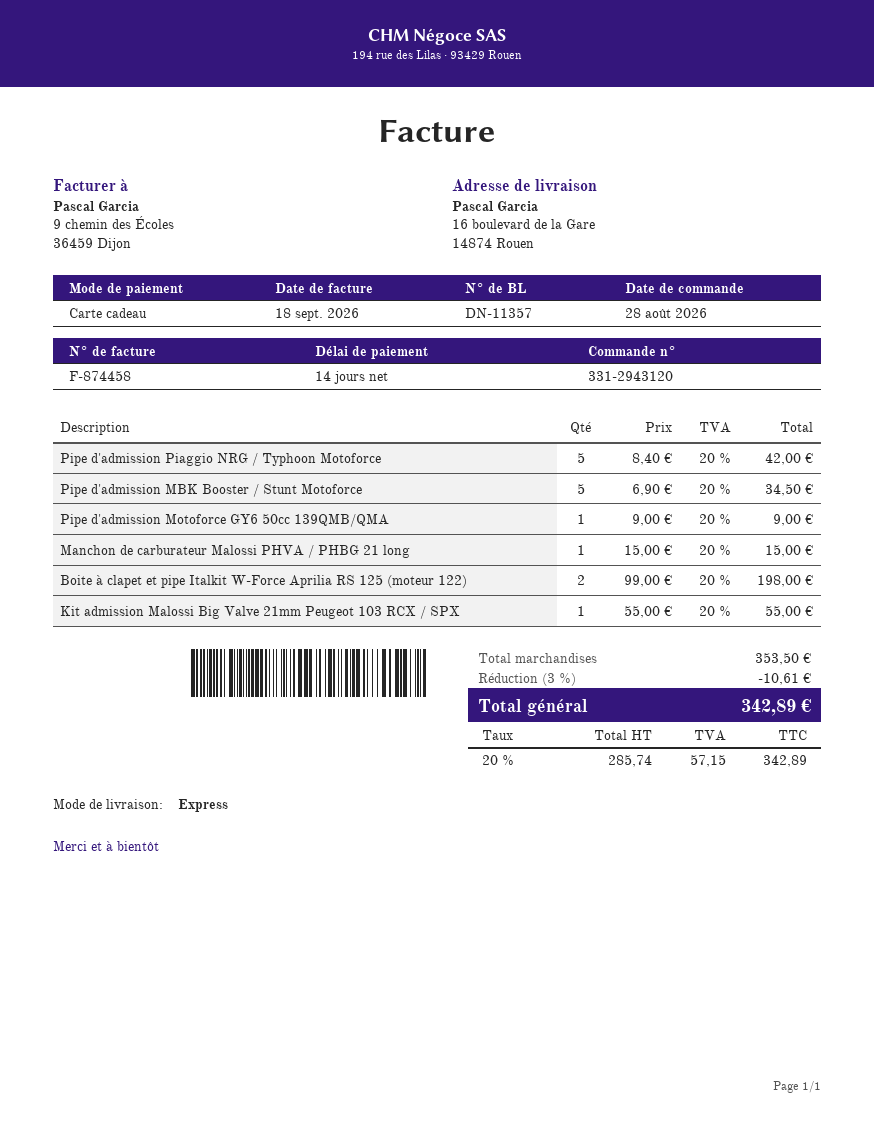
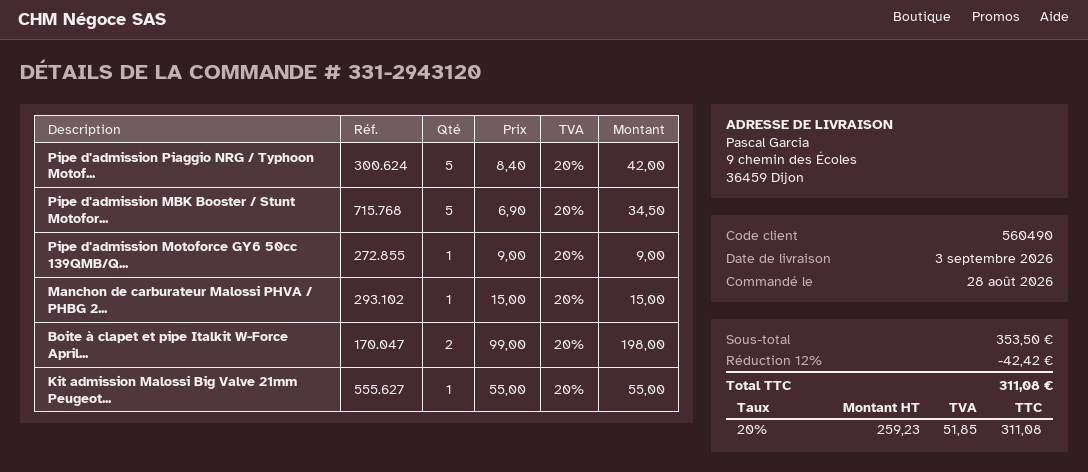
ship to: 16 boulevard de la Gare, 14874 Rouen -> 9 chemin des Écoles, 36459 Dijon
discount: 3% = 10.61 -> 12% = 42.42
net: 285.74 -> 259.23
tax: 20% = 57.15 -> 20% = 51.85
total: 342.89 -> 311.08

